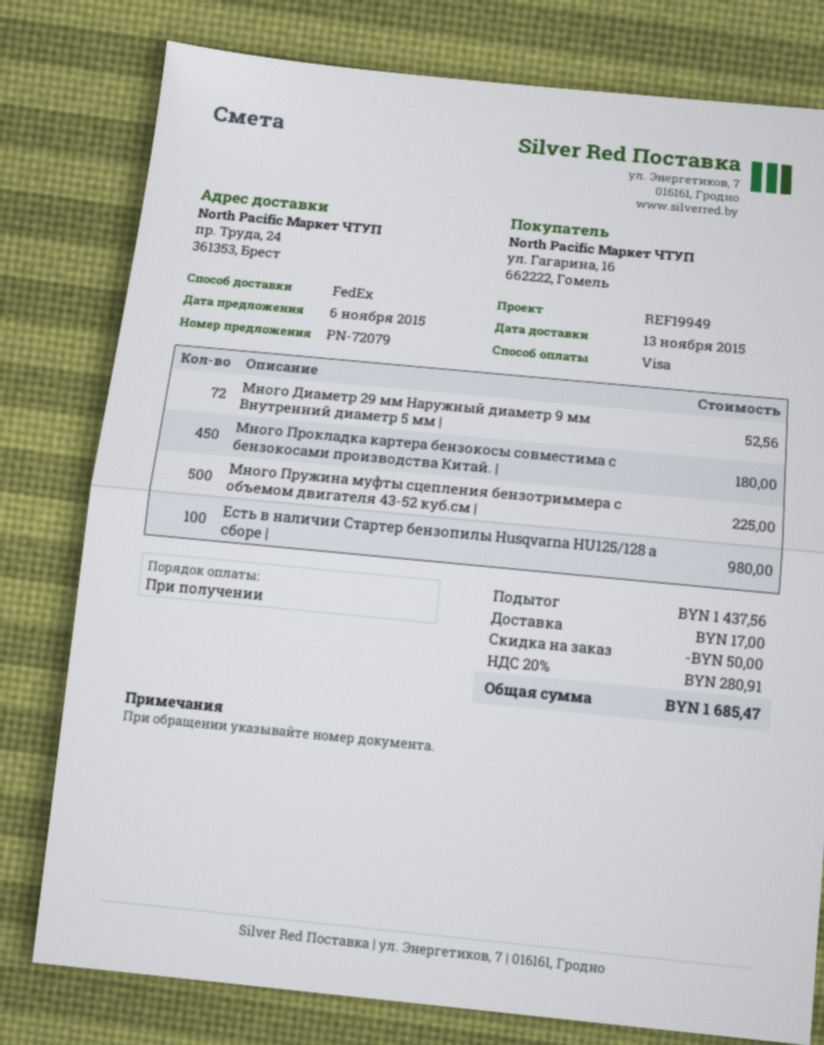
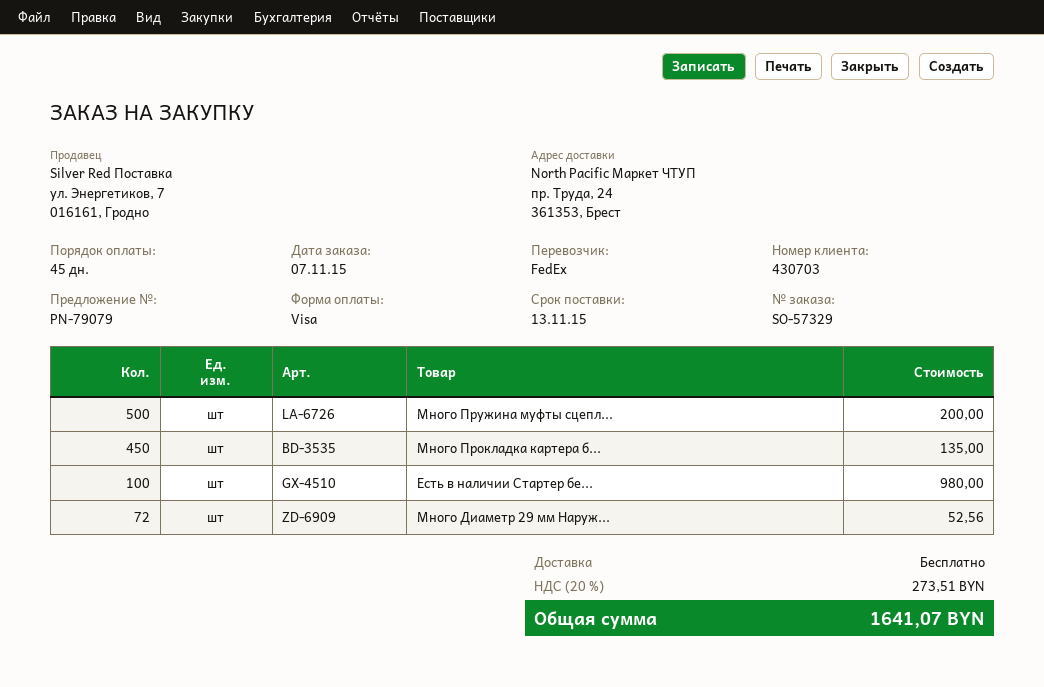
quote number: PN-72079 -> PN-79079
payment terms: on receipt -> 45 days
Много Прокладка картера бензокосы совместима с бензокосами производства Китай. |: 450 for 180.00 -> 450 for 135.00
Много Пружина муфты сцепления бензотриммера с объемом двигателя 43-52 куб.см |: 500 for 225.00 -> 500 for 200.00
discount: 50.00 -> none
shipping: 17.00 -> 0.00
tax: 20% = 280.91 -> 20% = 273.51
total: 1685.47 -> 1641.07

